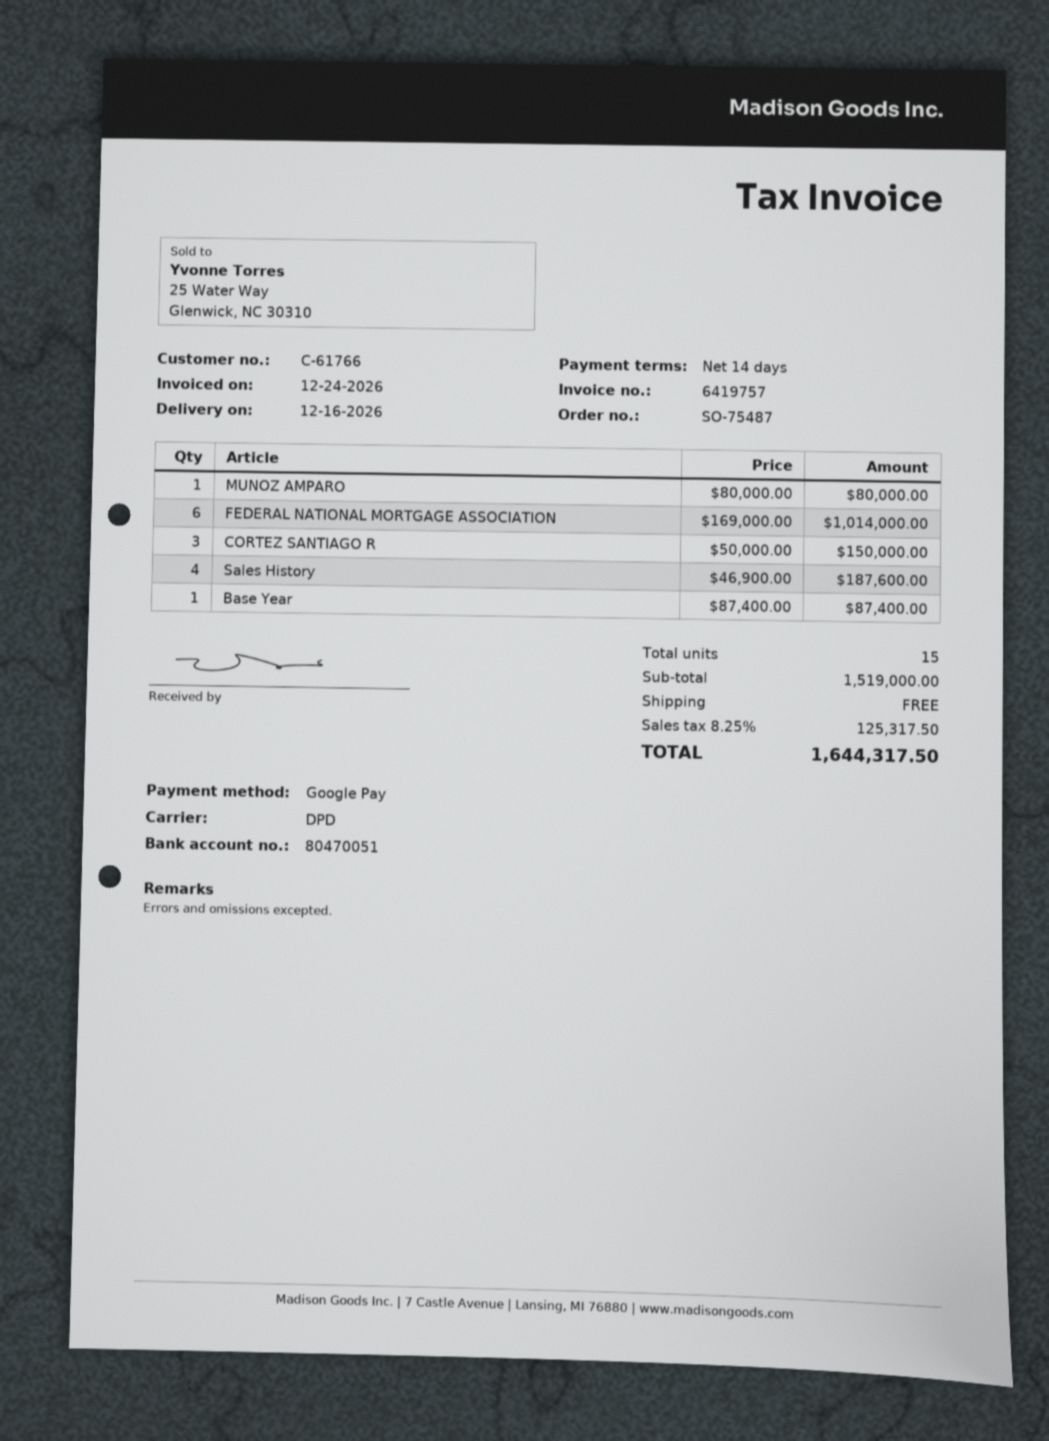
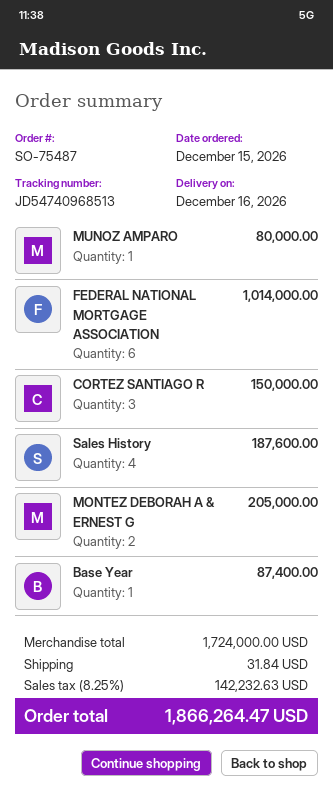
MONTEZ DEBORAH A & ERNEST G: none -> 2 for 205000.00
subtotal: 1519000.00 -> 1724000.00
shipping: 0.00 -> 31.84
tax: 8.25% = 125317.50 -> 8.25% = 142232.63
total: 1644317.50 -> 1866264.47

